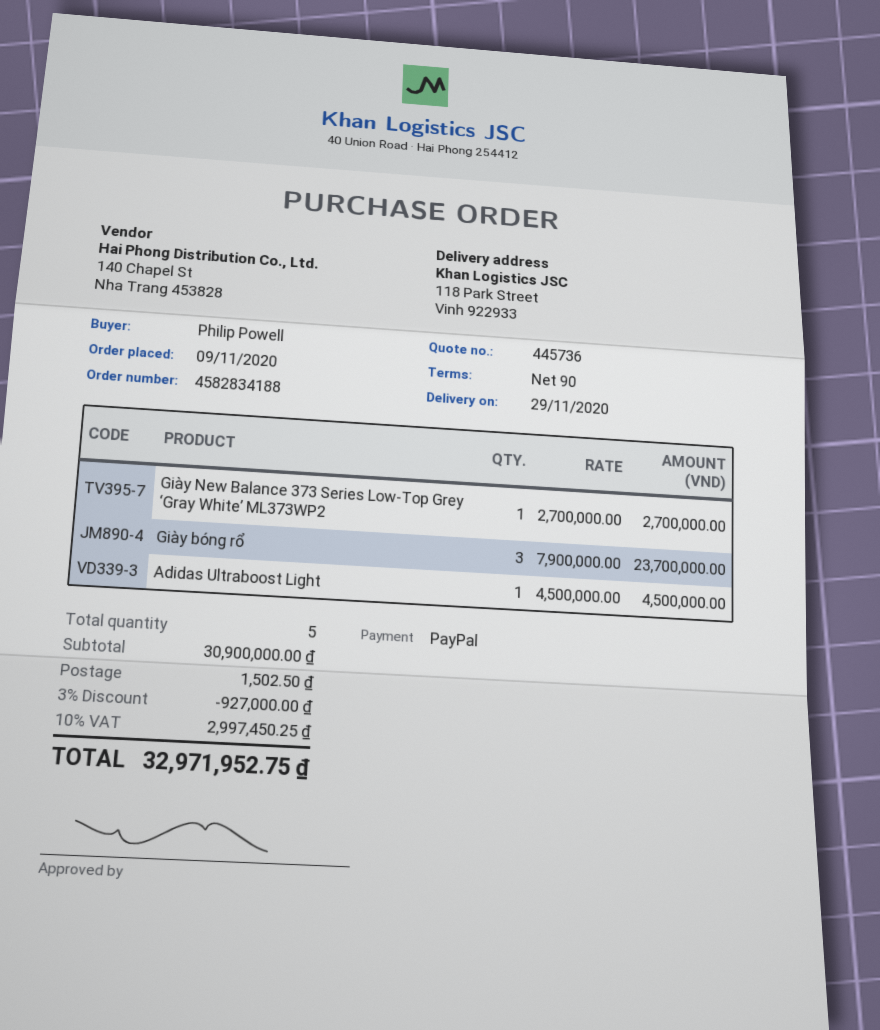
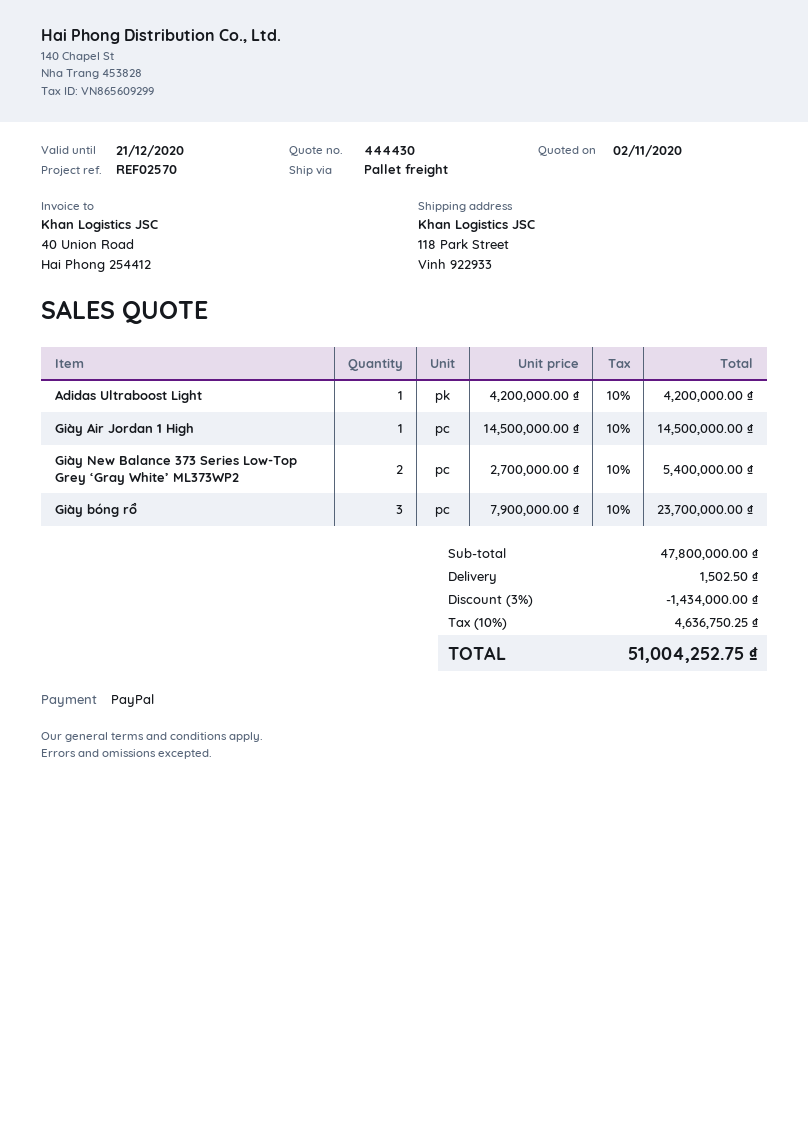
quote number: 445736 -> 444430
Giày New Balance 373 Series Low-Top Grey ‘Gray White’ ML373WP2: 1 x 2700000.00 = 2700000.00 -> 2 x 2700000.00 = 5400000.00
Adidas Ultraboost Light: 1 x 4500000.00 = 4500000.00 -> 1 x 4200000.00 = 4200000.00
Giày Air Jordan 1 High: none -> 1 x 14500000.00 = 14500000.00
subtotal: 30900000.00 -> 47800000.00
discount: 3% = 927000.00 -> 3% = 1434000.00
tax: 10% = 2997450.25 -> 10% = 4636750.25
total: 32971952.75 -> 51004252.75

